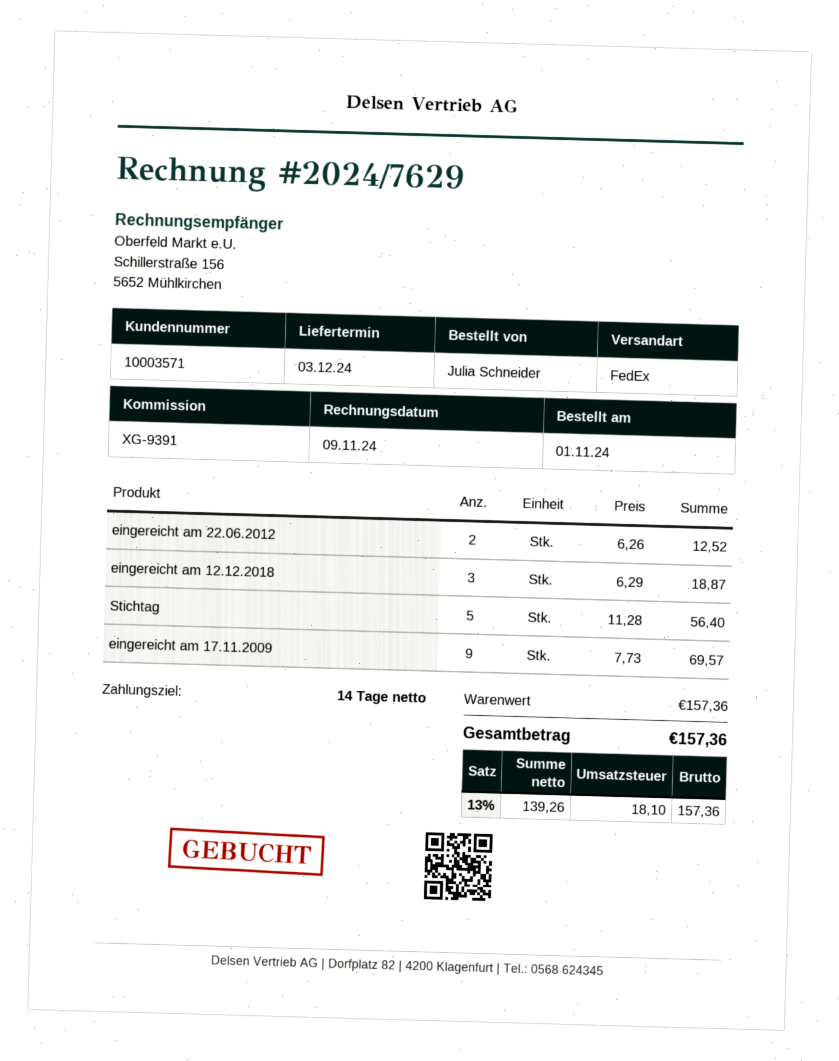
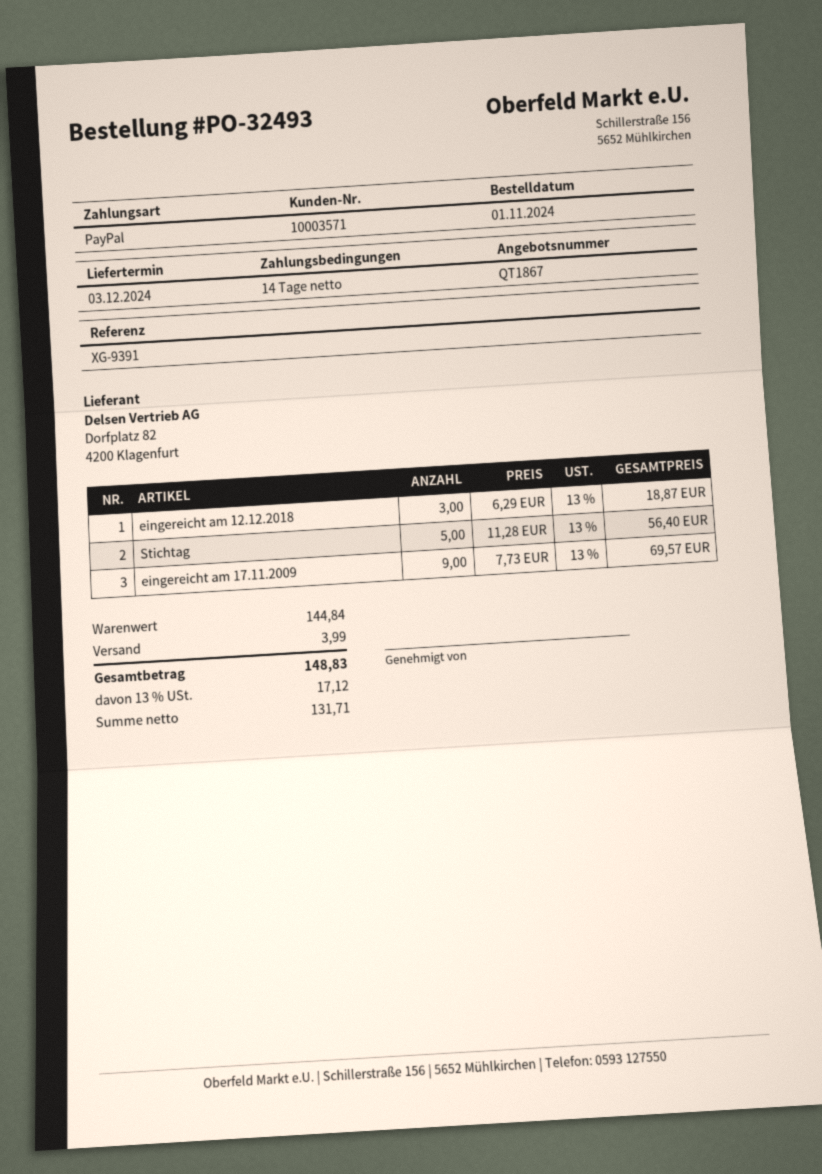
eingereicht am 22.06.2012: 2 x 6.26 = 12.52 -> none
subtotal: 157.36 -> 144.84
shipping: none -> 3.99
net: 139.26 -> 131.71
tax: 13% = 18.10 -> 13% = 17.12
total: 157.36 -> 148.83

